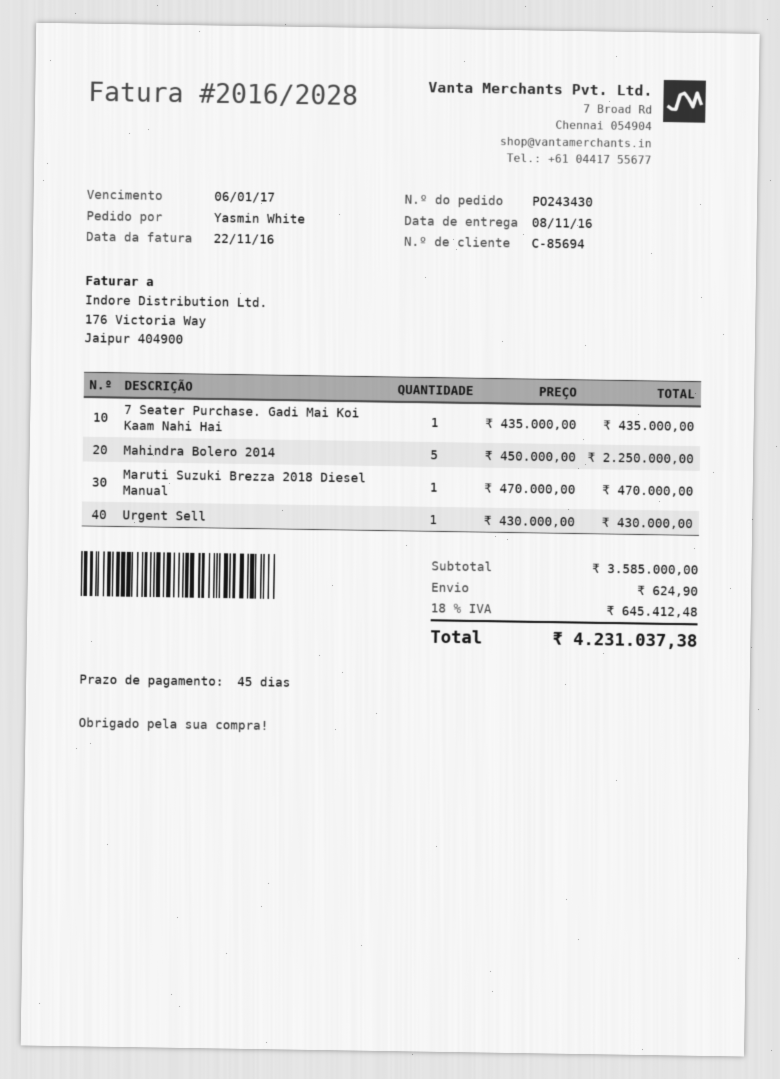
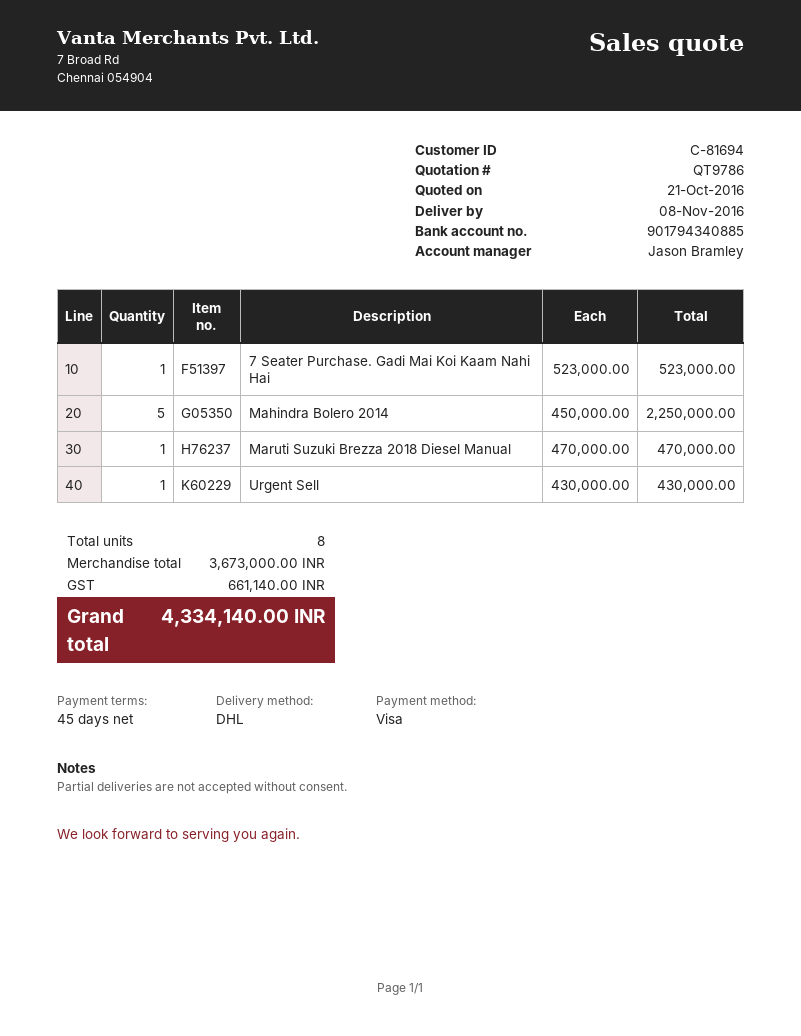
customer number: C-85694 -> C-81694
7 Seater Purchase. Gadi Mai Koi Kaam Nahi Hai: 1 x 435000.00 = 435000.00 -> 1 x 523000.00 = 523000.00
subtotal: 3585000.00 -> 3673000.00
shipping: 624.90 -> none
tax: 645412.48 -> 661140.00
total: 4231037.38 -> 4334140.00

